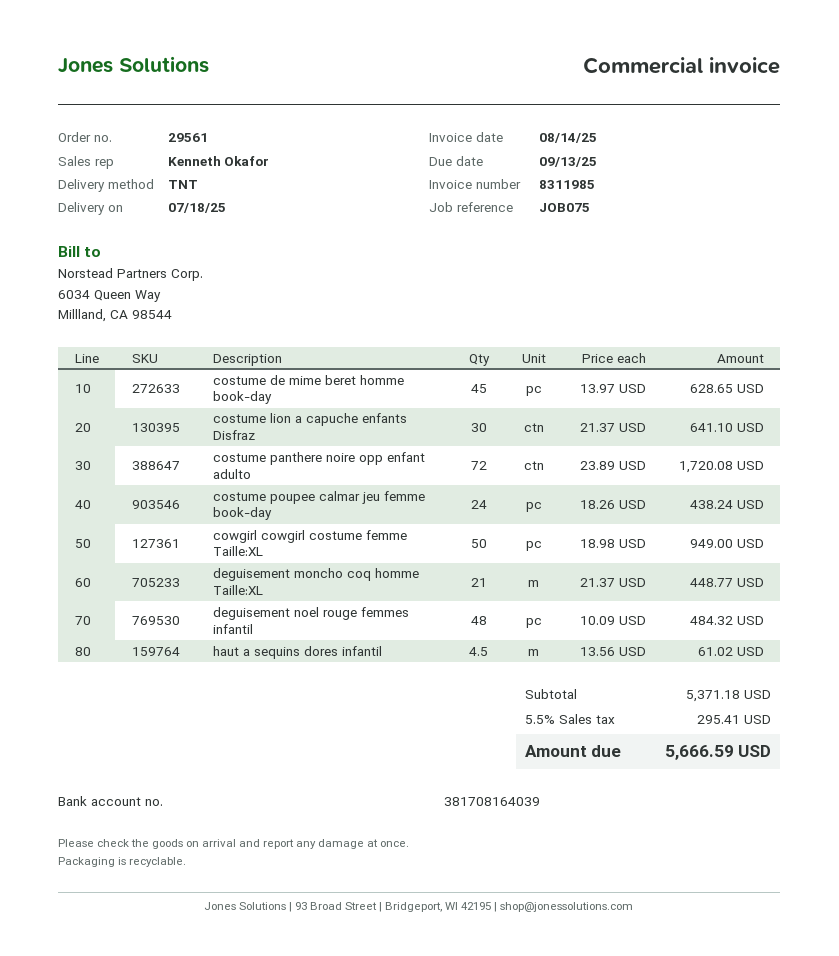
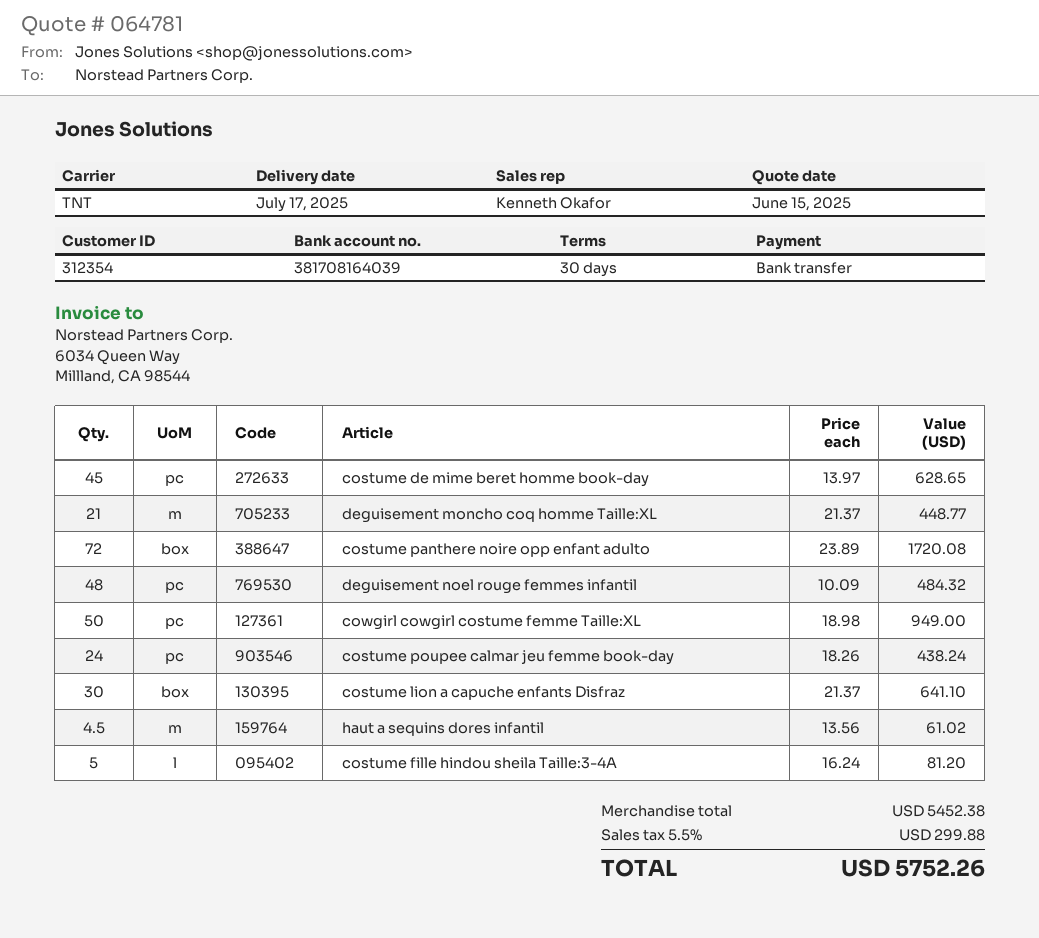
delivery date: 2025-07-18 -> 2025-07-17
costume fille hindou sheila Taille:3-4A: none -> 5 x 16.24 = 81.20
subtotal: 5371.18 -> 5452.38
tax: 5.5% = 295.41 -> 5.5% = 299.88
total: 5666.59 -> 5752.26

